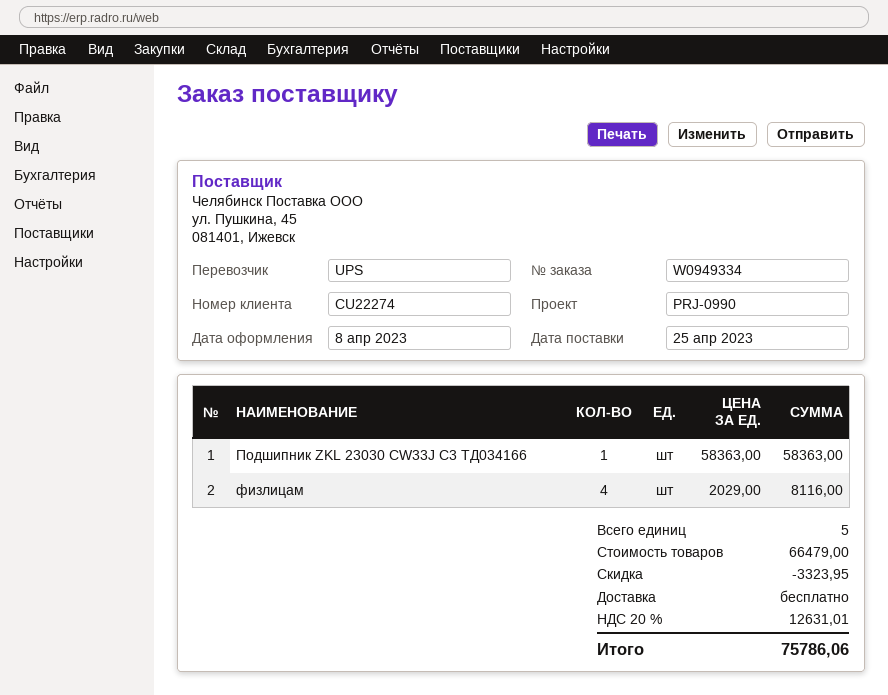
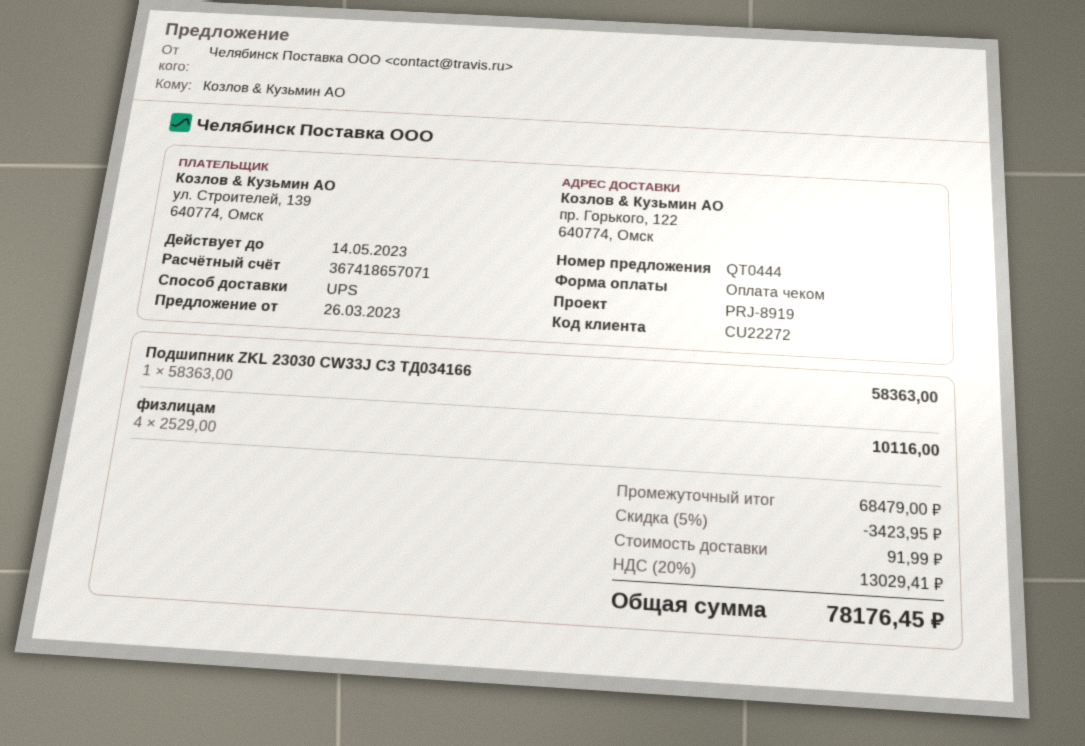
customer number: CU22274 -> CU22272
reference: PRJ-0990 -> PRJ-8919
физлицам: 4 x 2029.00 = 8116.00 -> 4 x 2529.00 = 10116.00
subtotal: 66479.00 -> 68479.00
discount: 3323.95 -> 3423.95
shipping: 0.00 -> 91.99
tax: 20% = 12631.01 -> 20% = 13029.41
total: 75786.06 -> 78176.45

